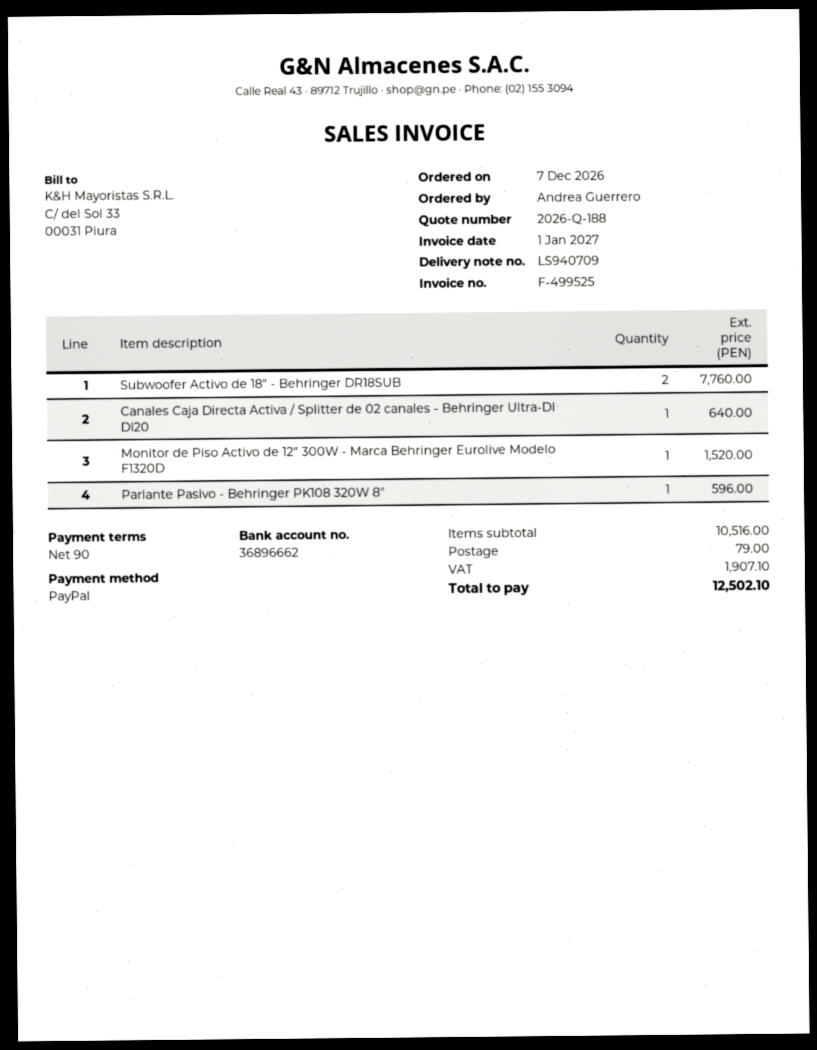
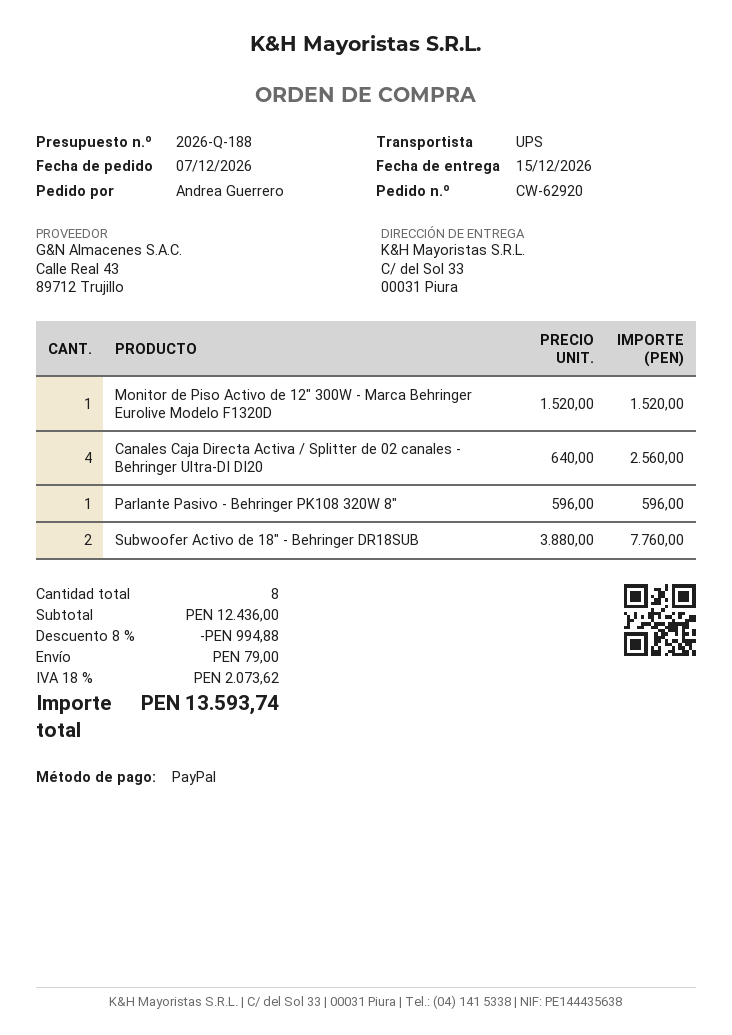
Canales Caja Directa Activa / Splitter de 02 canales - Behringer Ultra-DI DI20: 1 for 640.00 -> 4 for 2560.00
subtotal: 10516.00 -> 12436.00
discount: none -> 8% = 994.88
tax: 1907.10 -> 2073.62
total: 12502.10 -> 13593.74

